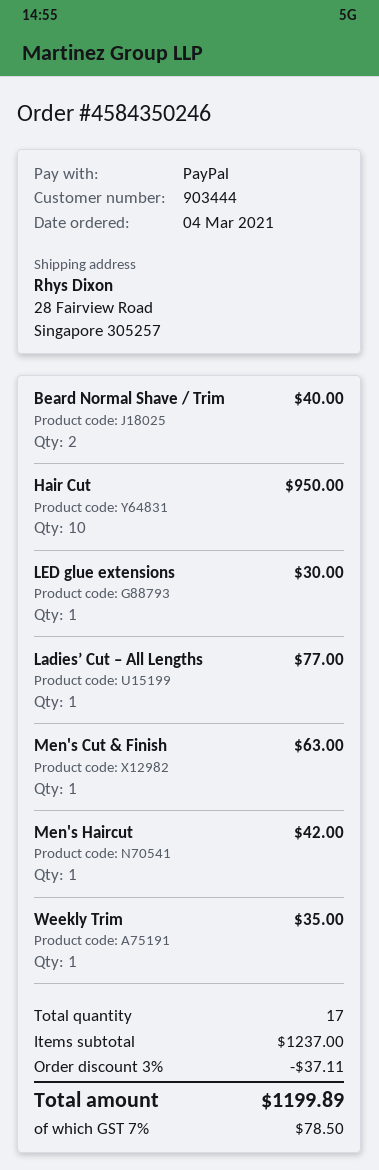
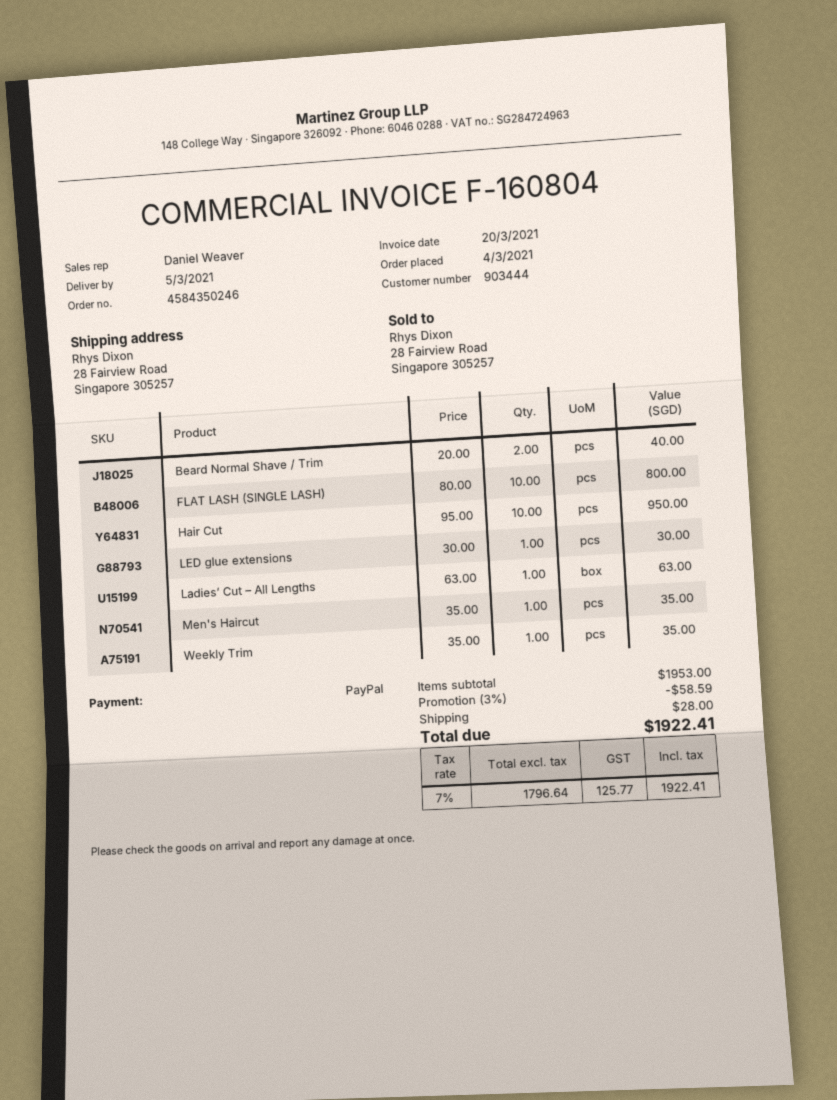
Ladies’ Cut – All Lengths: 1 for 77.00 -> 1 for 63.00
Men's Cut & Finish: 1 for 63.00 -> none
Men's Haircut: 1 for 42.00 -> 1 for 35.00
FLAT LASH (SINGLE LASH): none -> 10 for 800.00
subtotal: 1237.00 -> 1953.00
discount: 3% = 37.11 -> 3% = 58.59
shipping: none -> 28.00
tax: 7% = 78.50 -> 7% = 125.77
total: 1199.89 -> 1922.41

